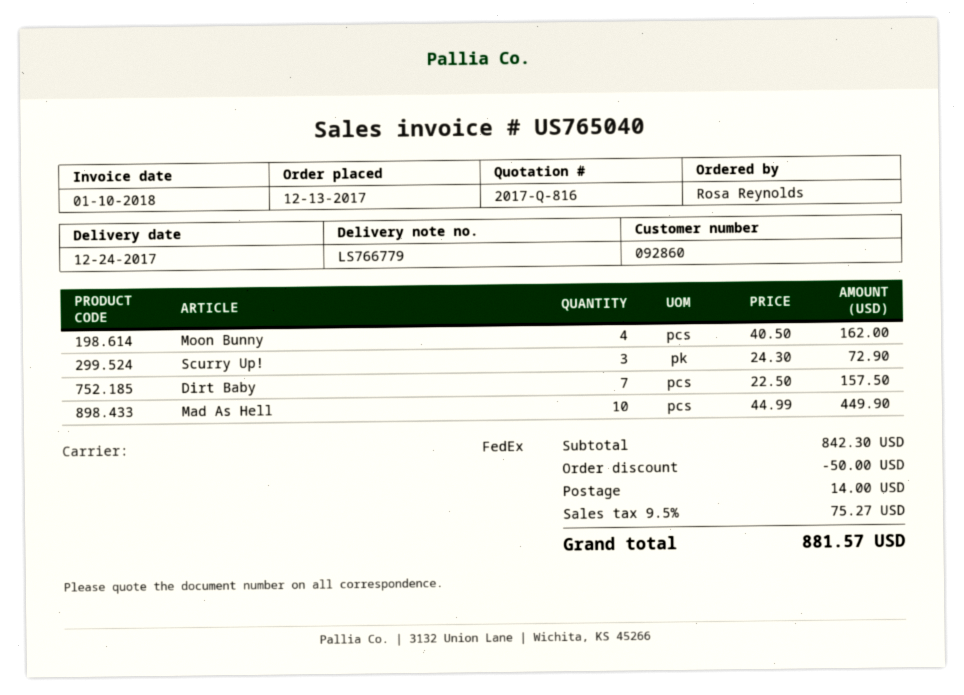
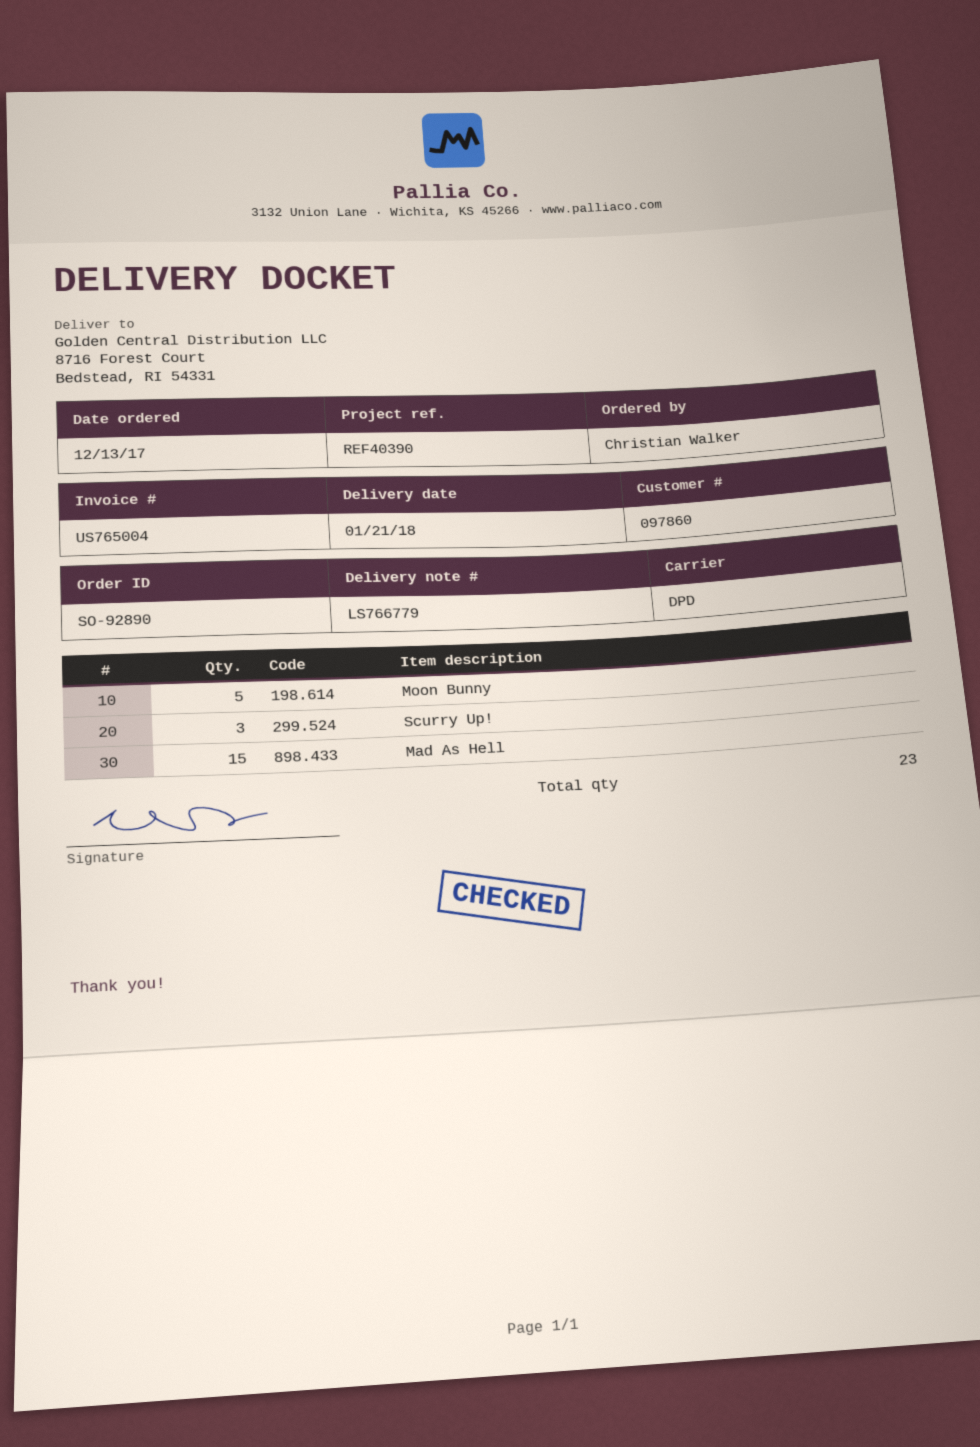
delivery date: 2017-12-24 -> 2018-01-21
invoice number: US765040 -> US765004
customer number: 092860 -> 097860
ordered by: Rosa Reynolds -> Christian Walker
shipping method: FedEx -> DPD
Moon Bunny: 4 -> 5
Dirt Baby: 7 -> none
Mad As Hell: 10 -> 15

